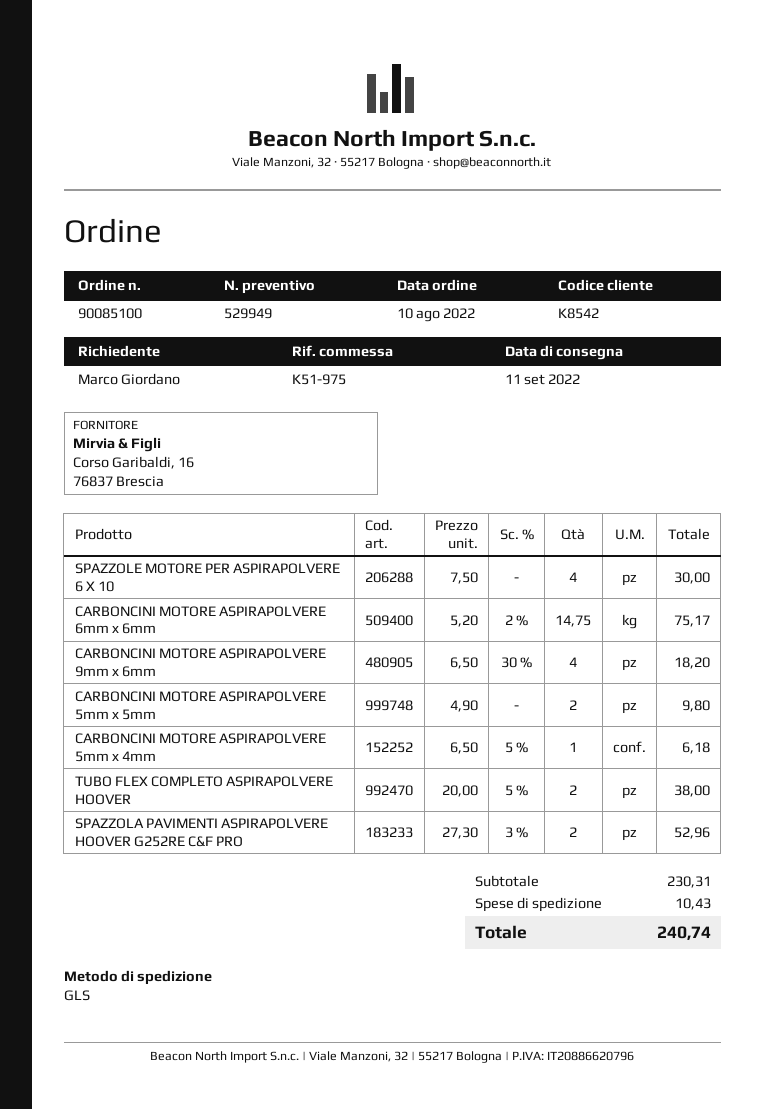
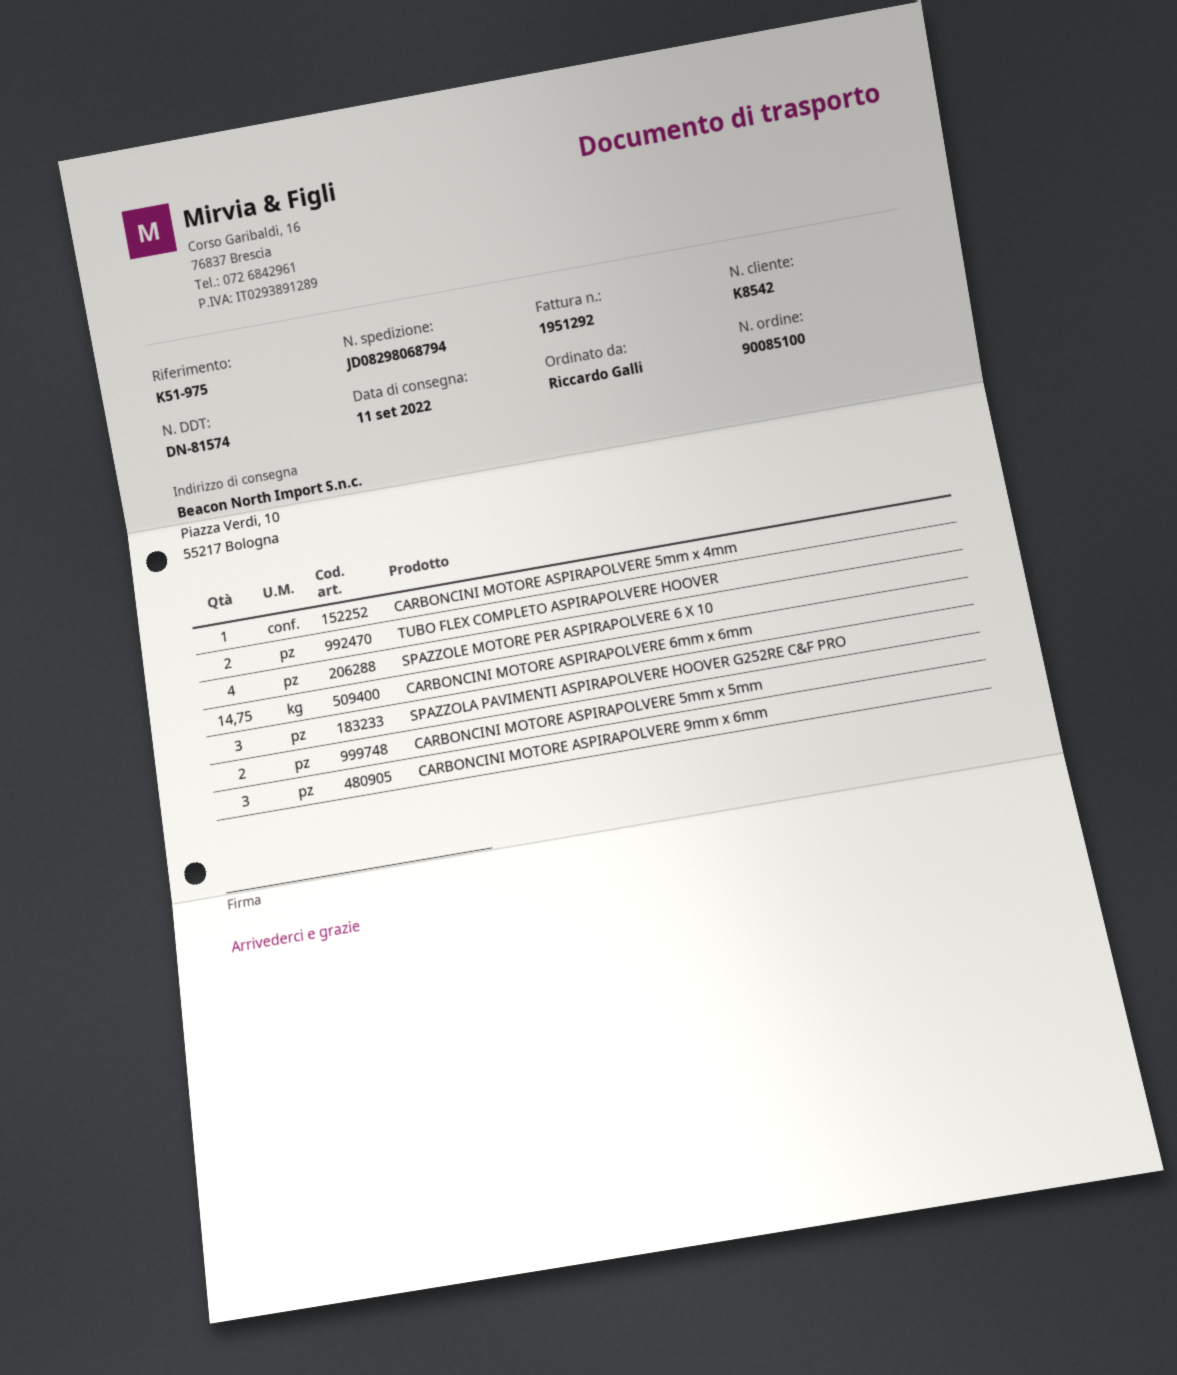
ordered by: Marco Giordano -> Riccardo Galli
CARBONCINI MOTORE ASPIRAPOLVERE 9mm x 6mm: 4 -> 3
SPAZZOLA PAVIMENTI ASPIRAPOLVERE HOOVER G252RE C&F PRO: 2 -> 3

